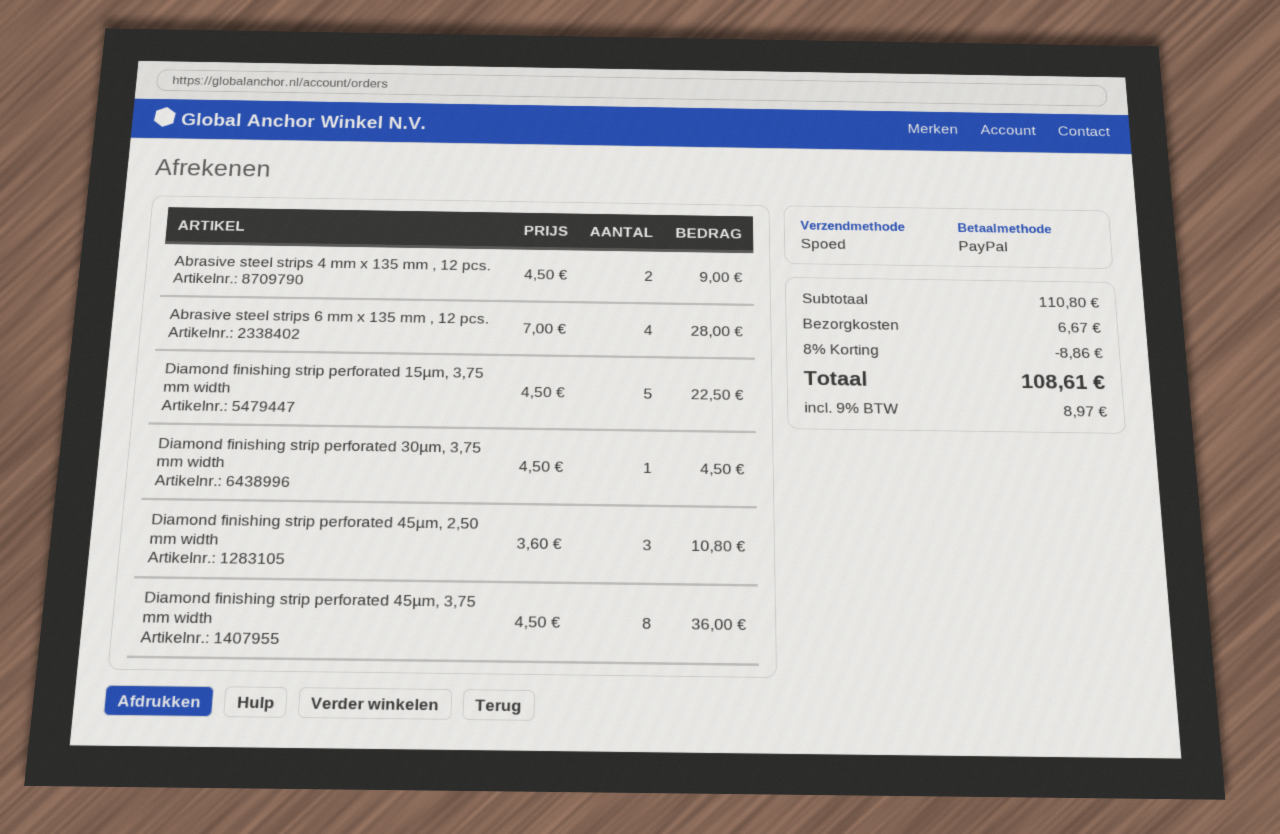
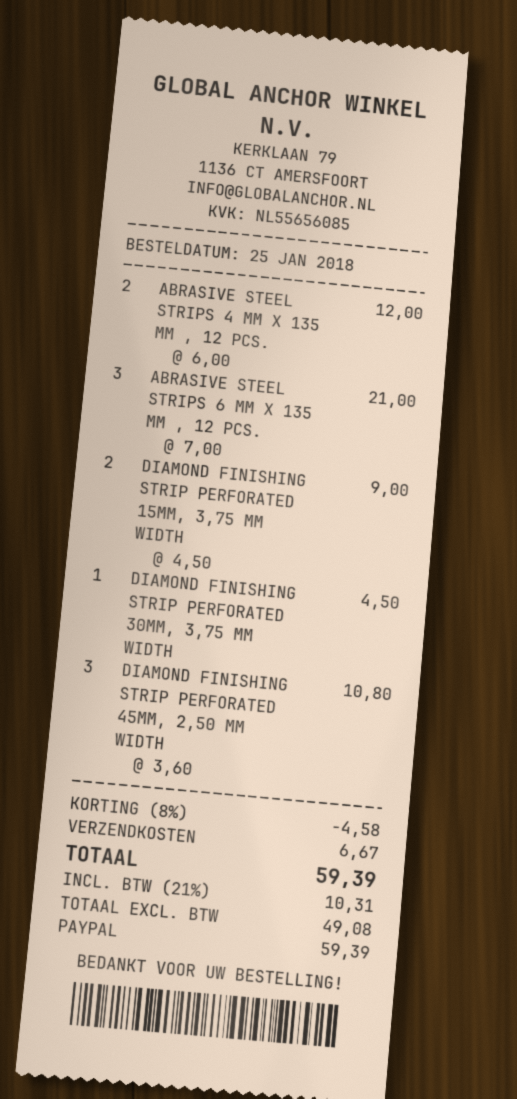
Abrasive steel strips 4 mm x 135 mm , 12 pcs.: 2 x 4.50 = 9.00 -> 2 x 6.00 = 12.00
Abrasive steel strips 6 mm x 135 mm , 12 pcs.: 4 x 7.00 = 28.00 -> 3 x 7.00 = 21.00
Diamond finishing strip perforated 15µm, 3,75 mm width: 5 x 4.50 = 22.50 -> 2 x 4.50 = 9.00
Diamond finishing strip perforated 45µm, 3,75 mm width: 8 x 4.50 = 36.00 -> none
discount: 8% = 8.86 -> 8% = 4.58
tax: 9% = 8.97 -> 21% = 10.31
total: 108.61 -> 59.39

